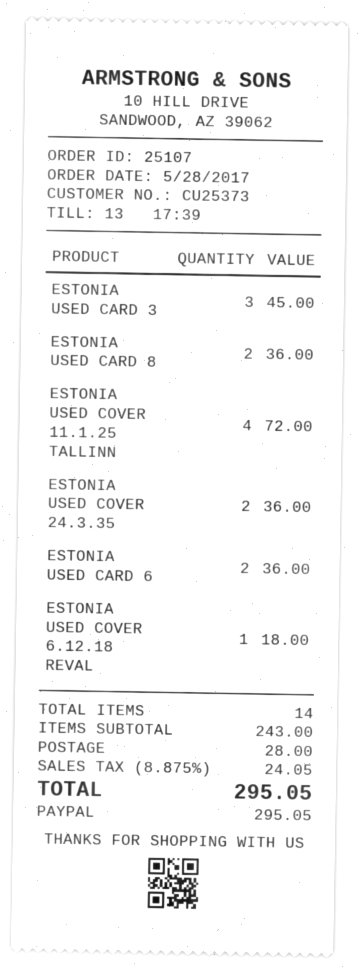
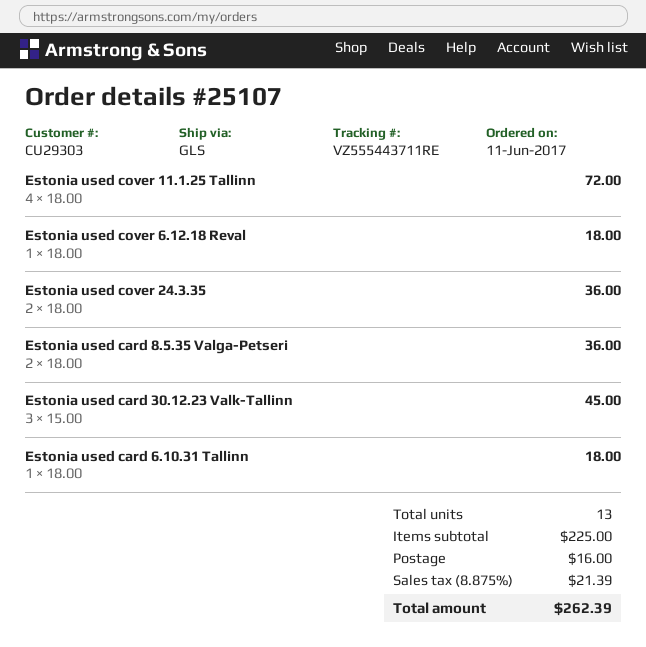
order date: 2017-05-28 -> 2017-06-11
customer number: CU25373 -> CU29303
ESTONIA USED CARD 6: 2 for 36.00 -> 1 for 18.00
total quantity: 14 -> 13
subtotal: 243.00 -> 225.00
shipping: 28.00 -> 16.00
tax: 8.875% = 24.05 -> 8.875% = 21.39
total: 295.05 -> 262.39

